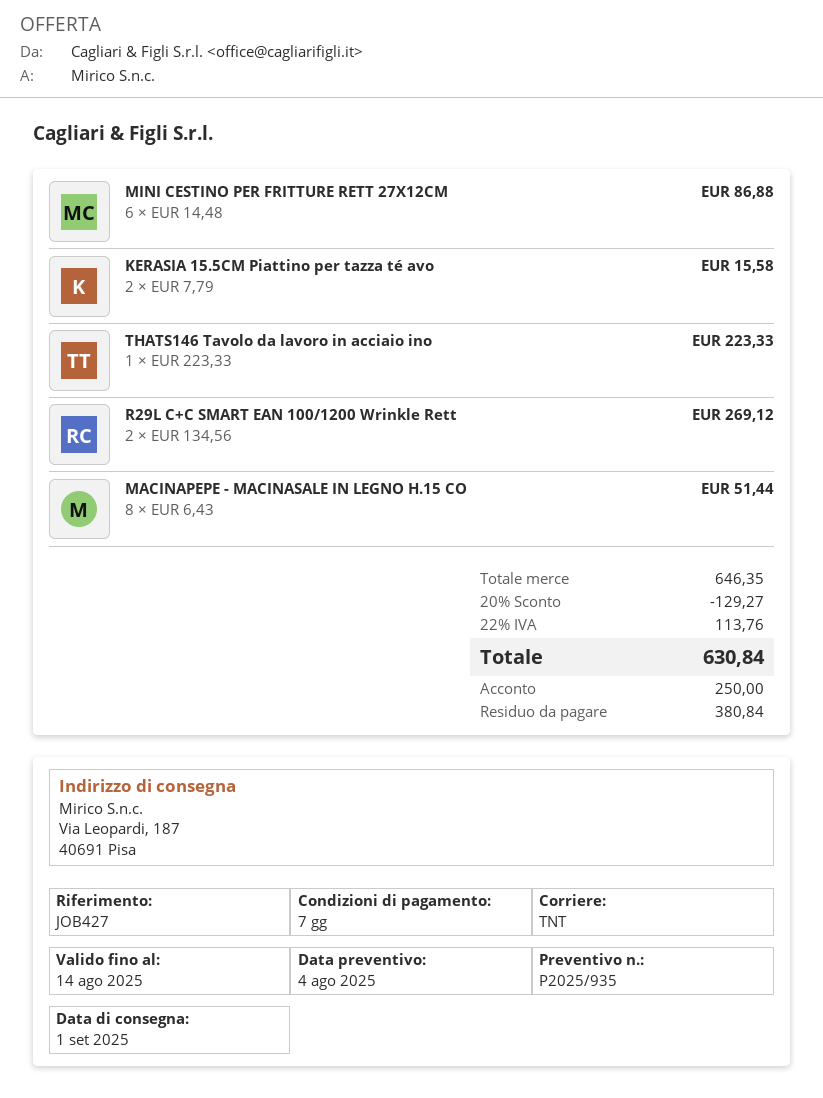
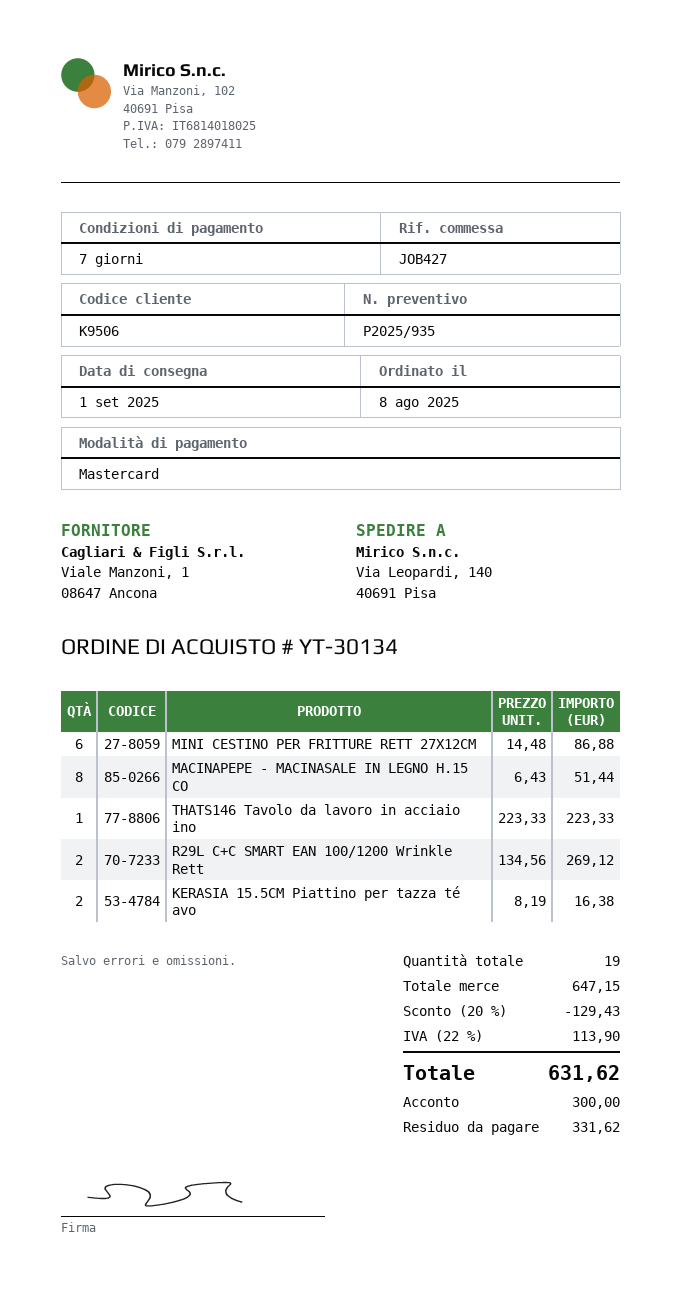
ship to: Via Leopardi, 187, 40691 Pisa -> Via Leopardi, 140, 40691 Pisa
KERASIA 15.5CM Piattino per tazza té avo: 2 x 7.79 = 15.58 -> 2 x 8.19 = 16.38
subtotal: 646.35 -> 647.15
discount: 20% = 129.27 -> 20% = 129.43
tax: 22% = 113.76 -> 22% = 113.90
total: 630.84 -> 631.62
deposit: 250.00 -> 300.00
balance: 380.84 -> 331.62

